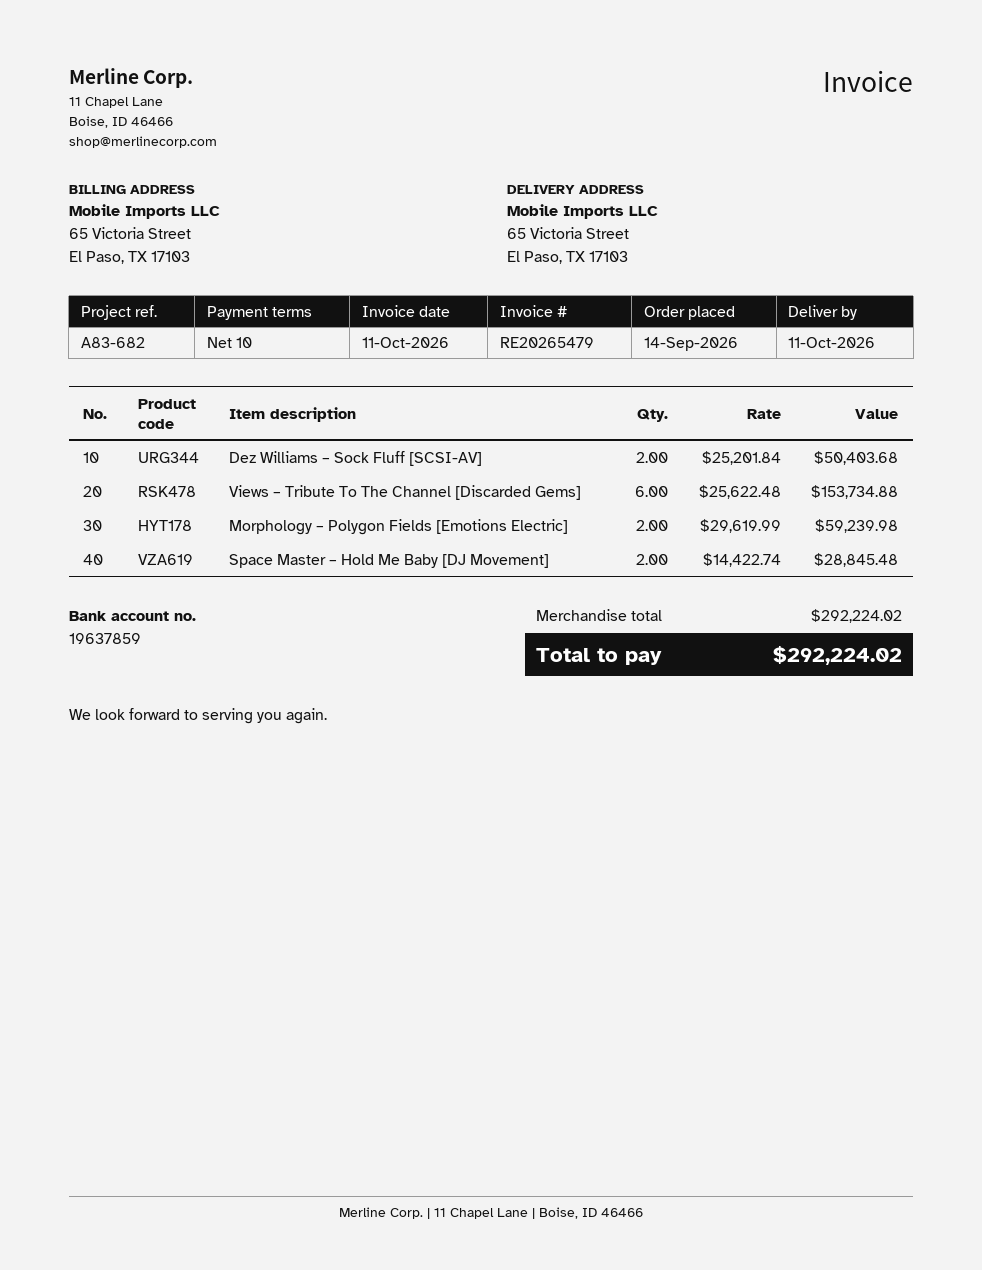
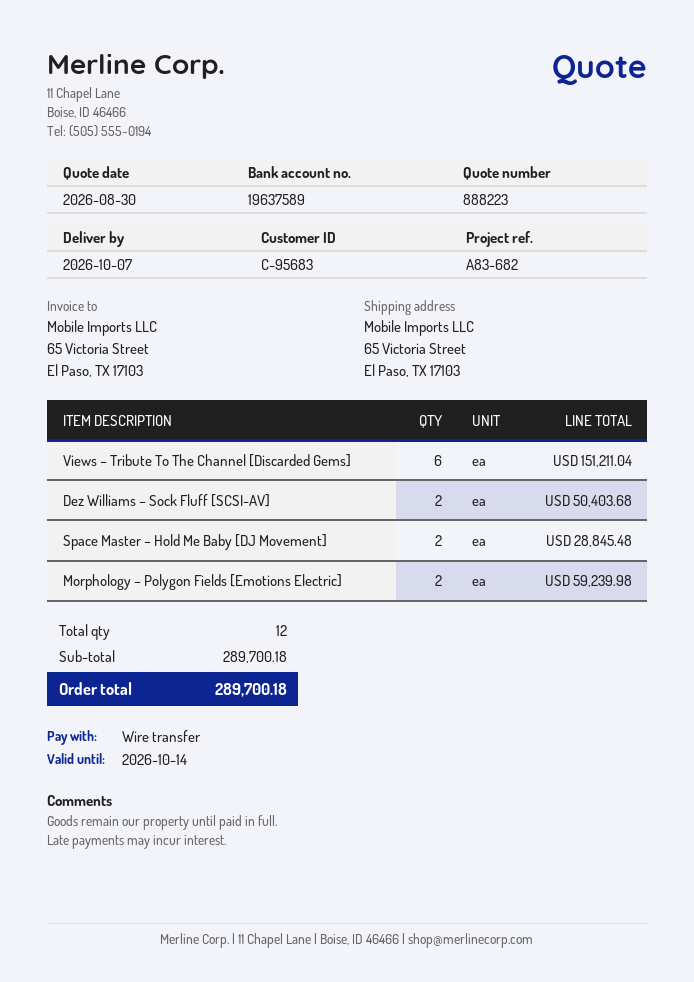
delivery date: 2026-10-11 -> 2026-10-07
bank account: 19637859 -> 19637589
Views – Tribute To The Channel [Discarded Gems]: 6 for 153734.88 -> 6 for 151211.04
subtotal: 292224.02 -> 289700.18
total: 292224.02 -> 289700.18

